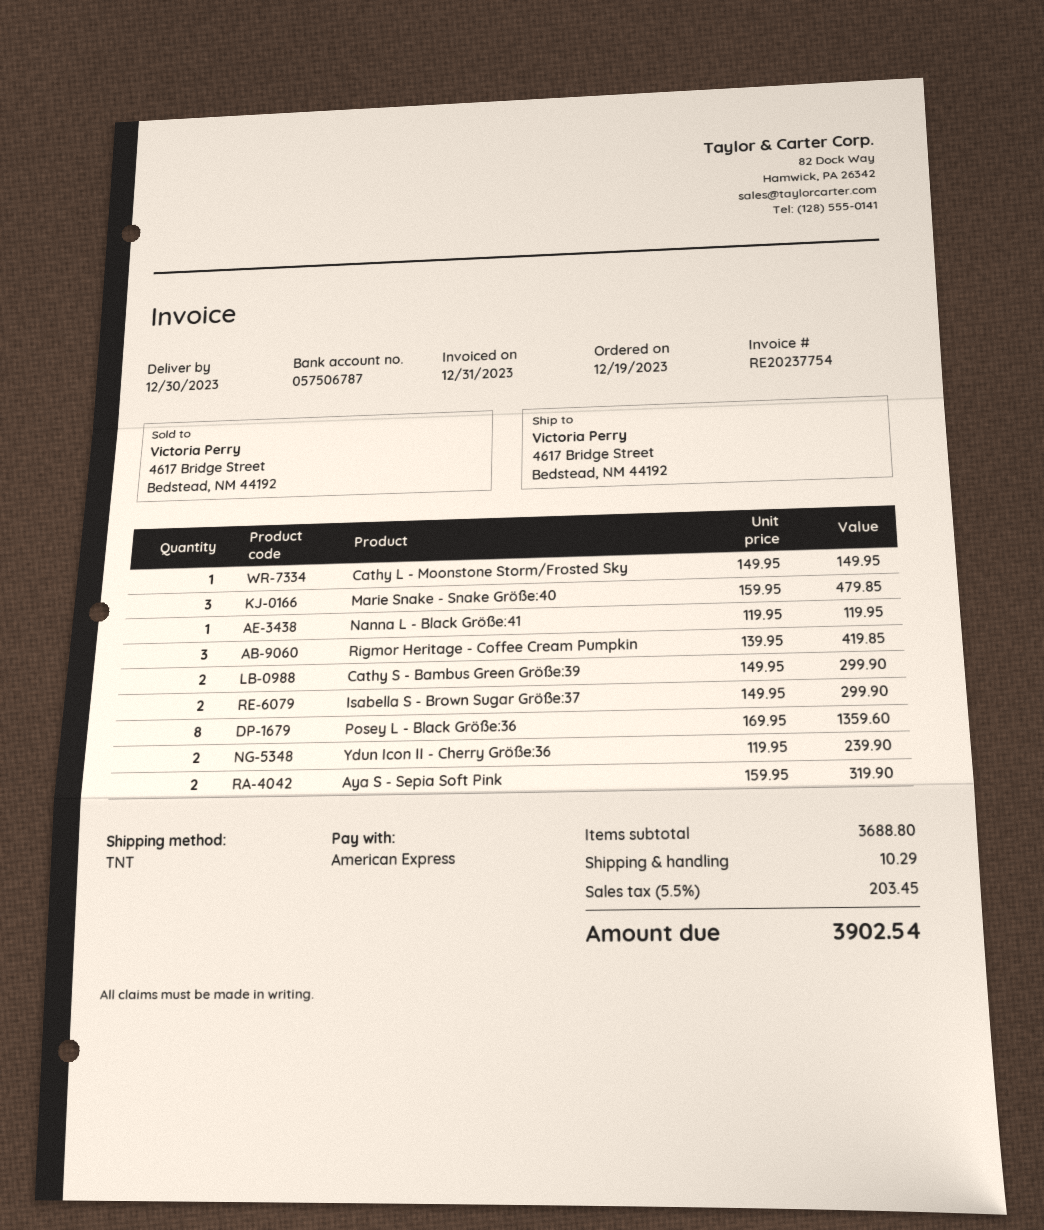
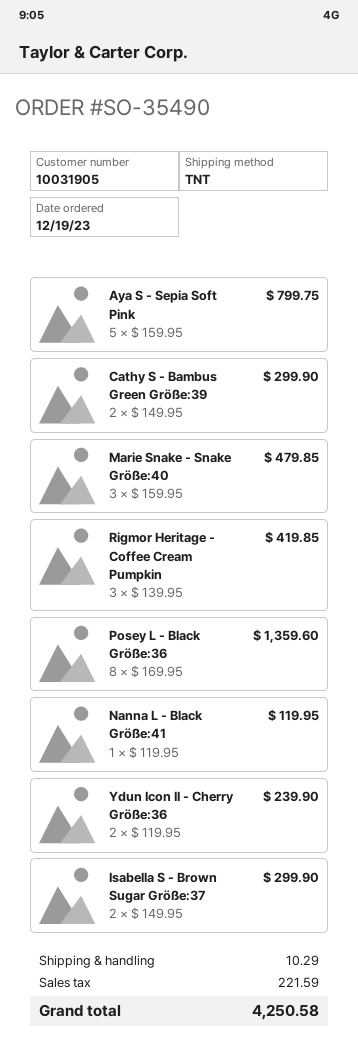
Cathy L - Moonstone Storm/Frosted Sky: 1 x 149.95 = 149.95 -> none
Aya S - Sepia Soft Pink: 2 x 159.95 = 319.90 -> 5 x 159.95 = 799.75
tax: 203.45 -> 221.59
total: 3902.54 -> 4250.58

